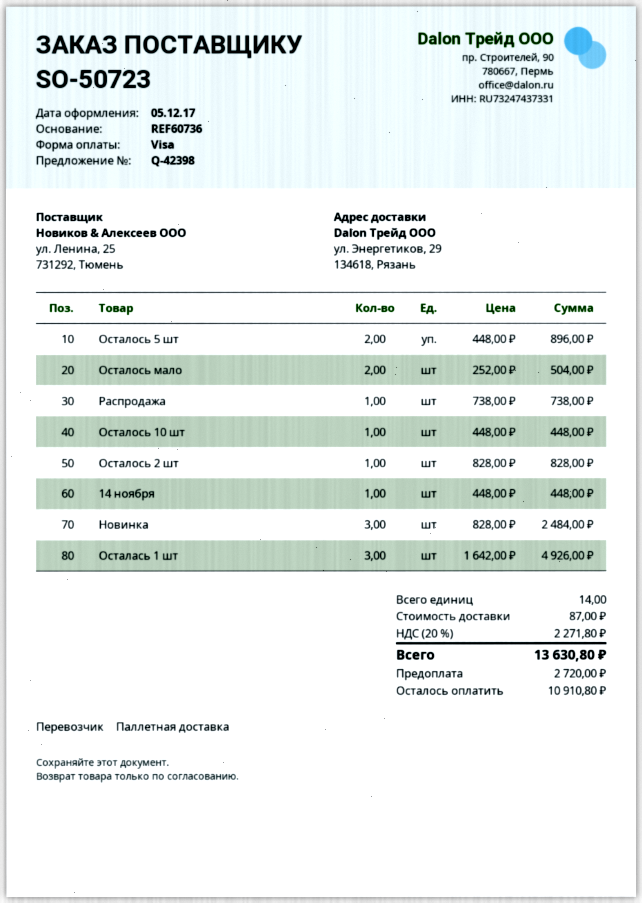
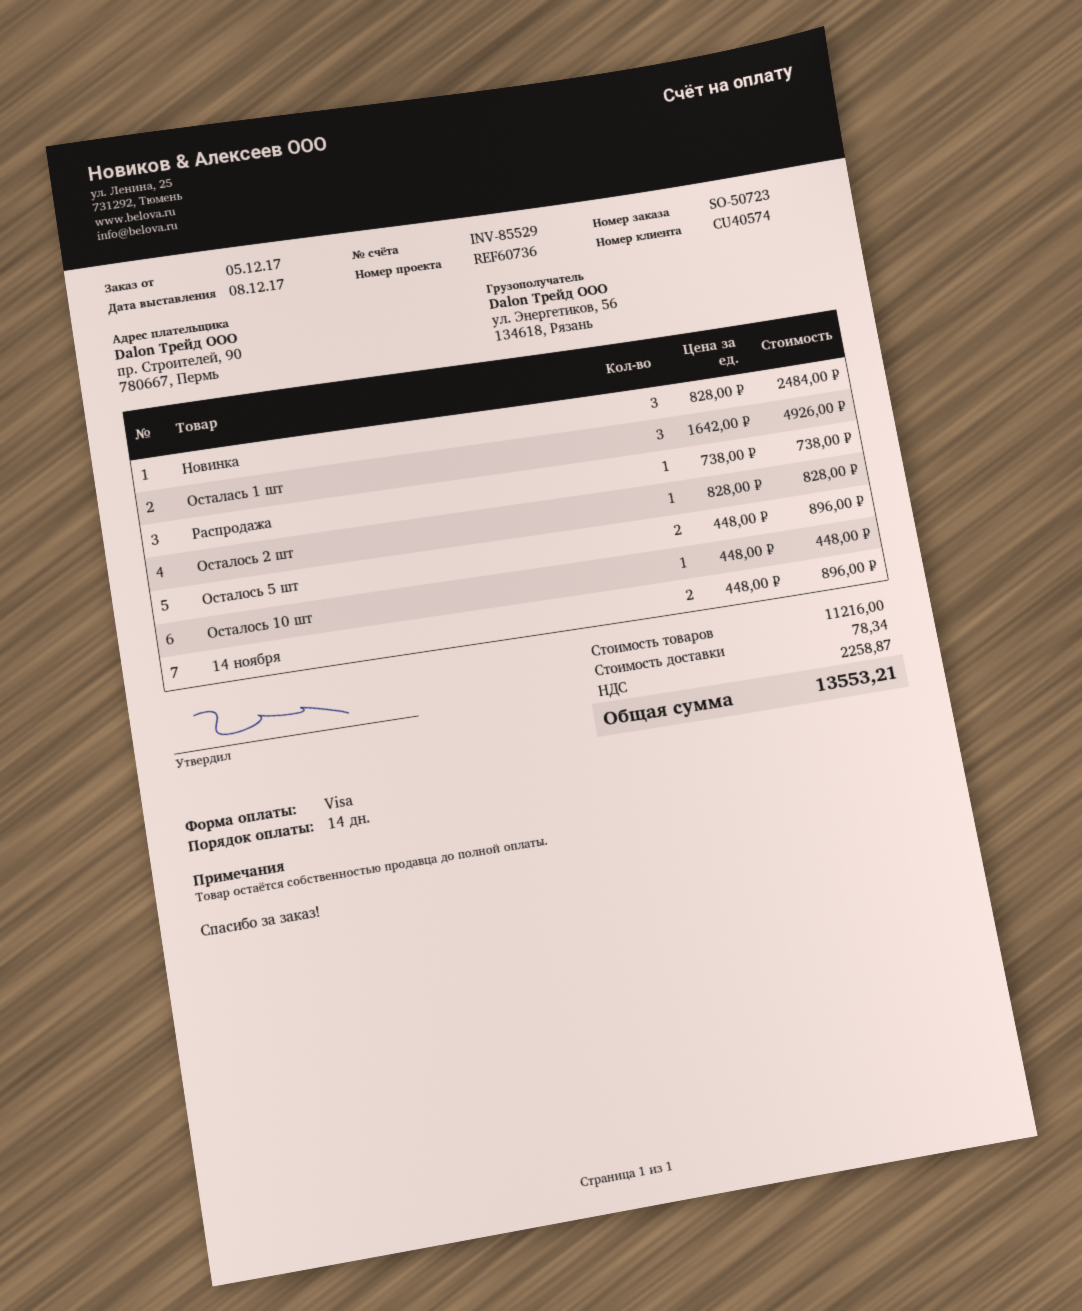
ship to: ул. Энергетиков, 29, 134618, Рязань -> ул. Энергетиков, 56, 134618, Рязань
Осталось мало: 2 x 252.00 = 504.00 -> none
14 ноября: 1 x 448.00 = 448.00 -> 2 x 448.00 = 896.00
shipping: 87.00 -> 78.34
tax: 2271.80 -> 2258.87
total: 13630.80 -> 13553.21

